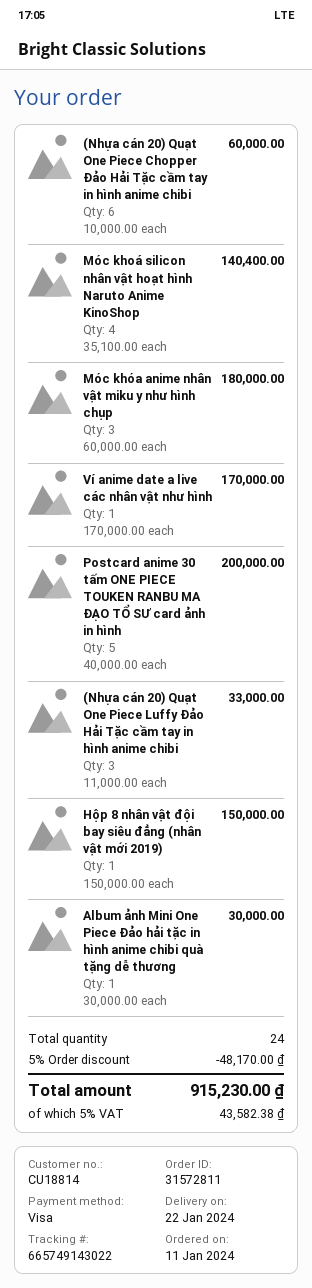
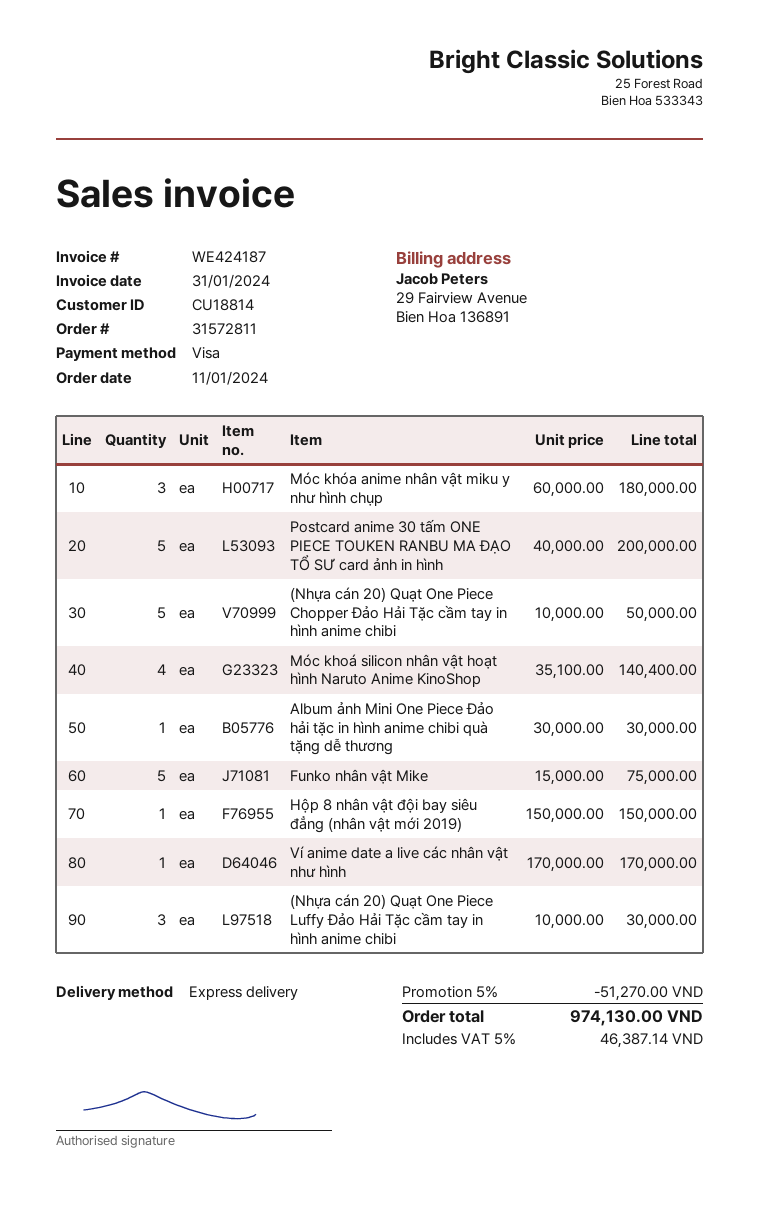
(Nhựa cán 20) Quạt One Piece Chopper Đảo Hải Tặc cầm tay in hình anime chibi: 6 x 10000.00 = 60000.00 -> 5 x 10000.00 = 50000.00
(Nhựa cán 20) Quạt One Piece Luffy Đảo Hải Tặc cầm tay in hình anime chibi: 3 x 11000.00 = 33000.00 -> 3 x 10000.00 = 30000.00
Funko nhân vật Mike: none -> 5 x 15000.00 = 75000.00
discount: 5% = 48170.00 -> 5% = 51270.00
tax: 5% = 43582.38 -> 5% = 46387.14
total: 915230.00 -> 974130.00

